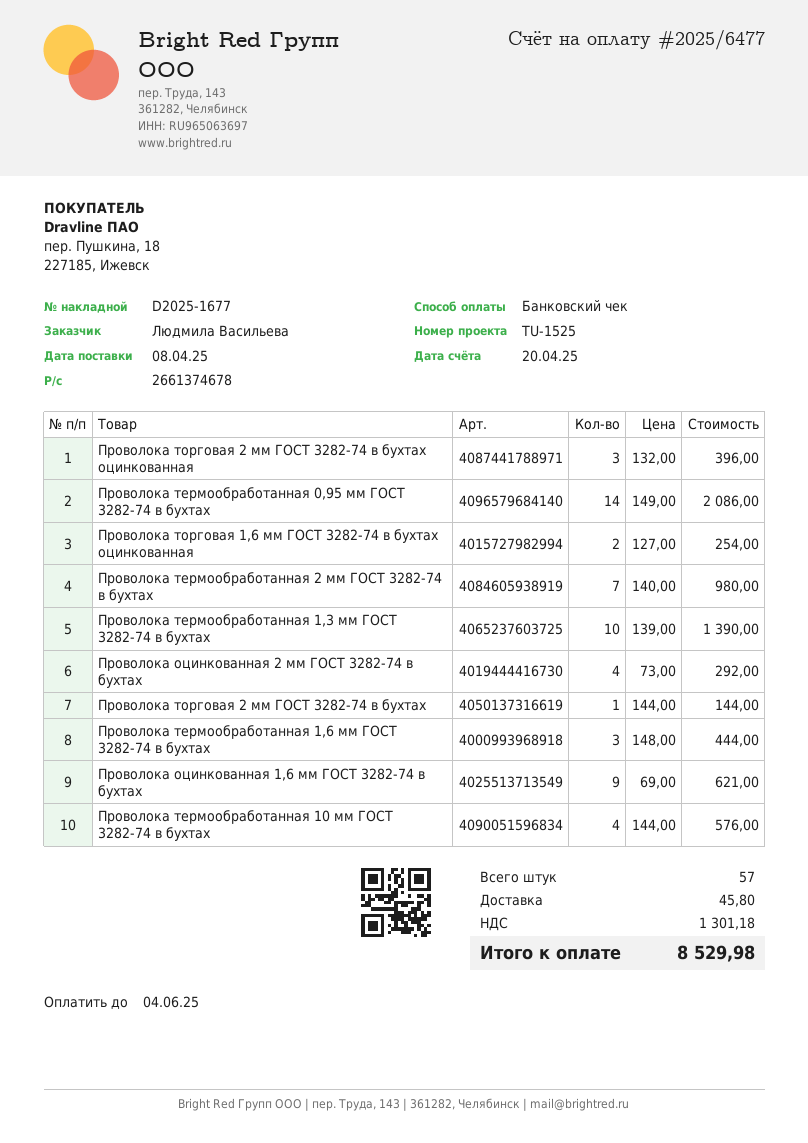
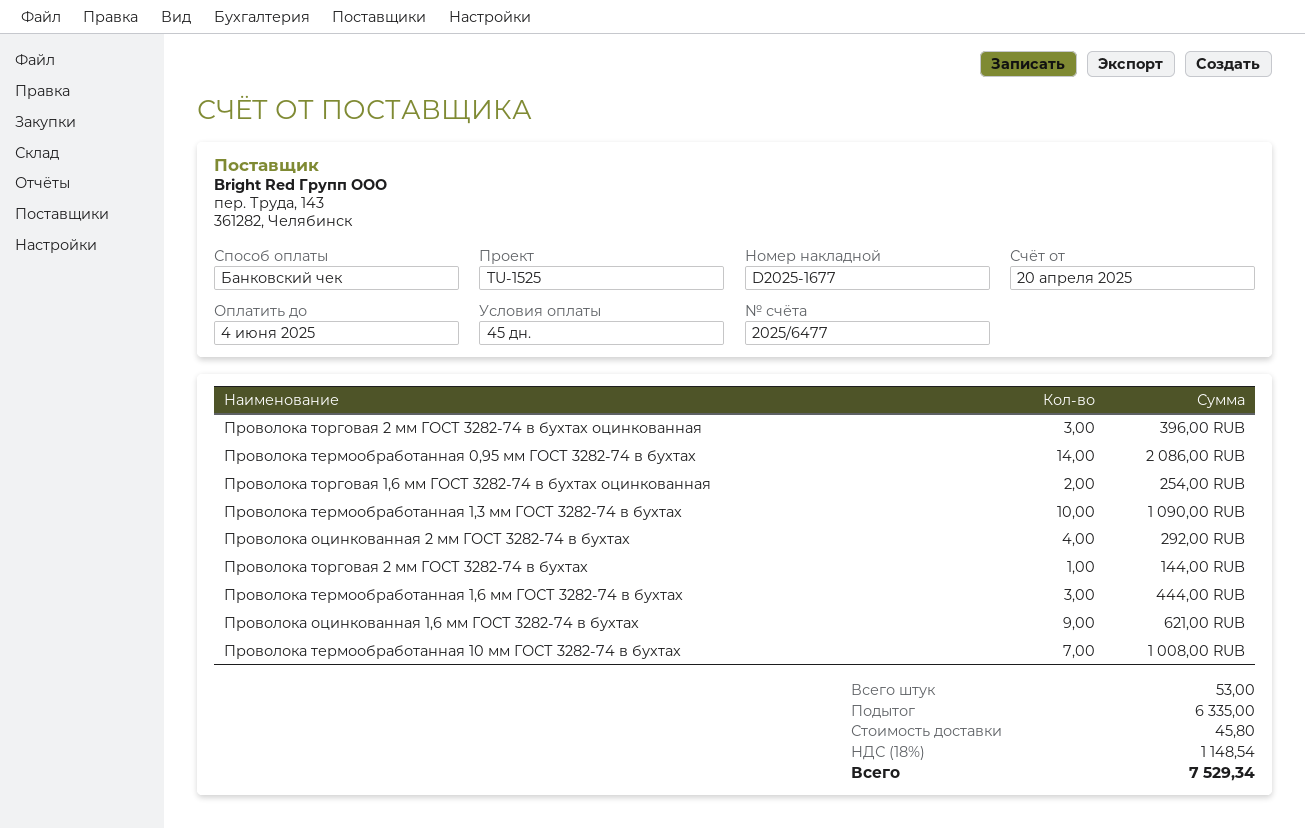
Проволока термообработанная 2 мм ГОСТ 3282-74 в бухтах: 7 for 980.00 -> none
Проволока термообработанная 1,3 мм ГОСТ 3282-74 в бухтах: 10 for 1390.00 -> 10 for 1090.00
Проволока термообработанная 10 мм ГОСТ 3282-74 в бухтах: 4 for 576.00 -> 7 for 1008.00
total quantity: 57 -> 53
tax: 1301.18 -> 1148.54
total: 8529.98 -> 7529.34

